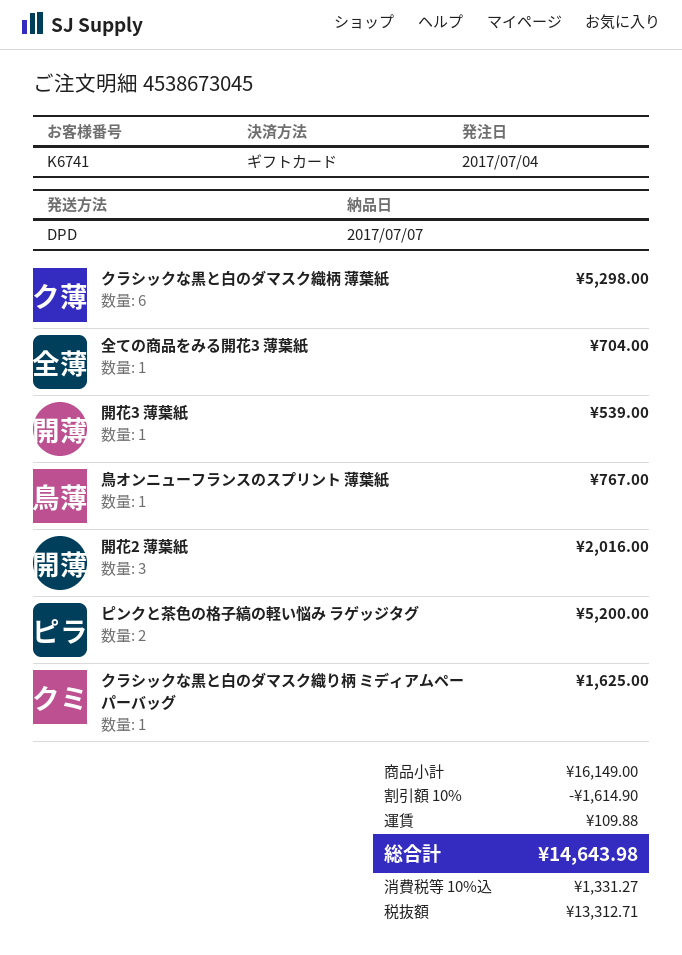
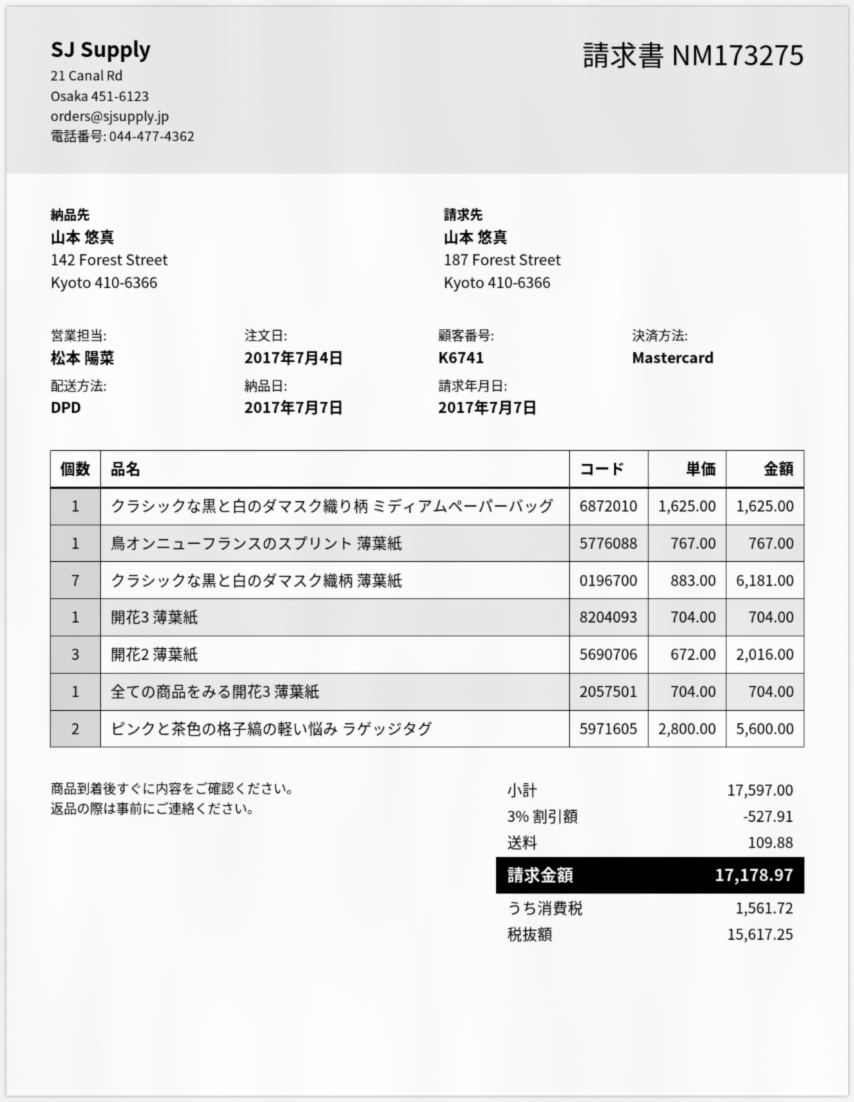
payment method: gift card -> Mastercard
クラシックな黒と白のダマスク織柄 薄葉紙: 6 for 5298.00 -> 7 for 6181.00
開花3 薄葉紙: 1 for 539.00 -> 1 for 704.00
ピンクと茶色の格子縞の軽い悩み ラゲッジタグ: 2 for 5200.00 -> 2 for 5600.00
subtotal: 16149.00 -> 17597.00
discount: 10% = 1614.90 -> 3% = 527.91
net: 13312.71 -> 15617.25
tax: 1331.27 -> 1561.72
total: 14643.98 -> 17178.97

